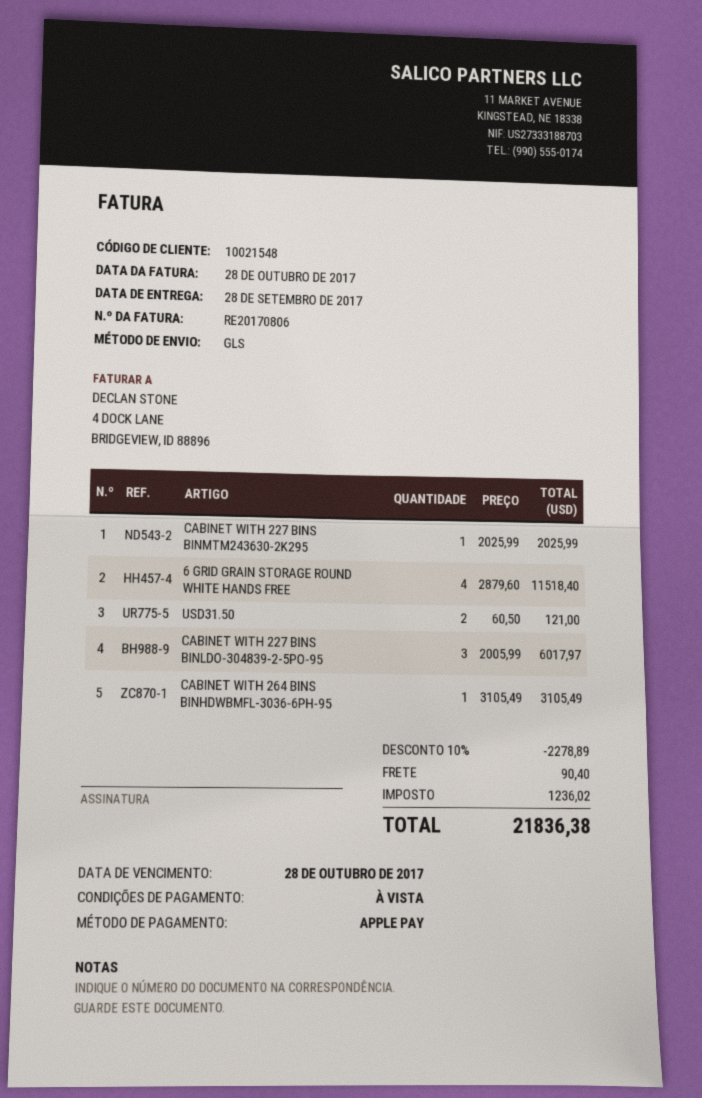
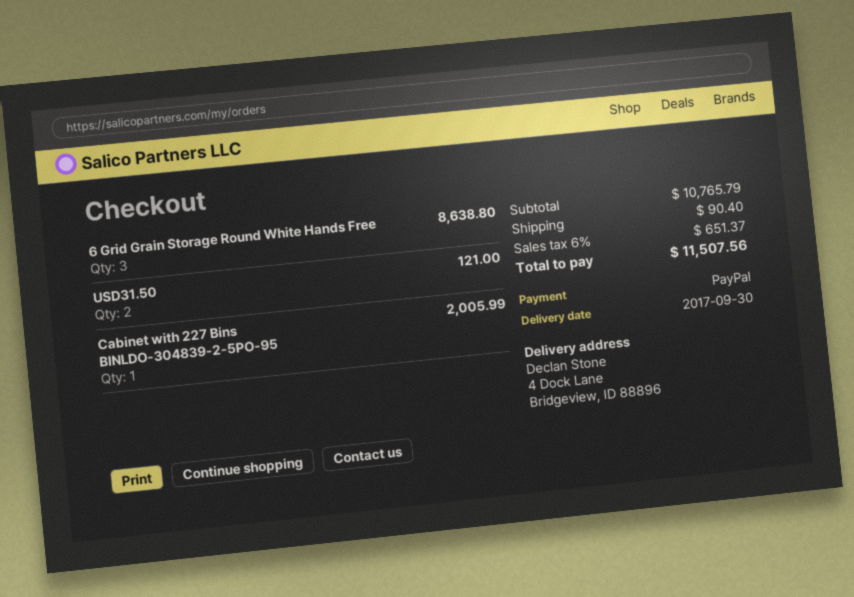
delivery date: 2017-09-28 -> 2017-09-30
payment method: Apple Pay -> PayPal
CABINET WITH 227 BINS BINMTM243630-2K295: 1 for 2025.99 -> none
6 GRID GRAIN STORAGE ROUND WHITE HANDS FREE: 4 for 11518.40 -> 3 for 8638.80
CABINET WITH 227 BINS BINLDO-304839-2-5PO-95: 3 for 6017.97 -> 1 for 2005.99
CABINET WITH 264 BINS BINHDWBMFL-3036-6PH-95: 1 for 3105.49 -> none
discount: 10% = 2278.89 -> none
tax: 1236.02 -> 651.37
total: 21836.38 -> 11507.56

